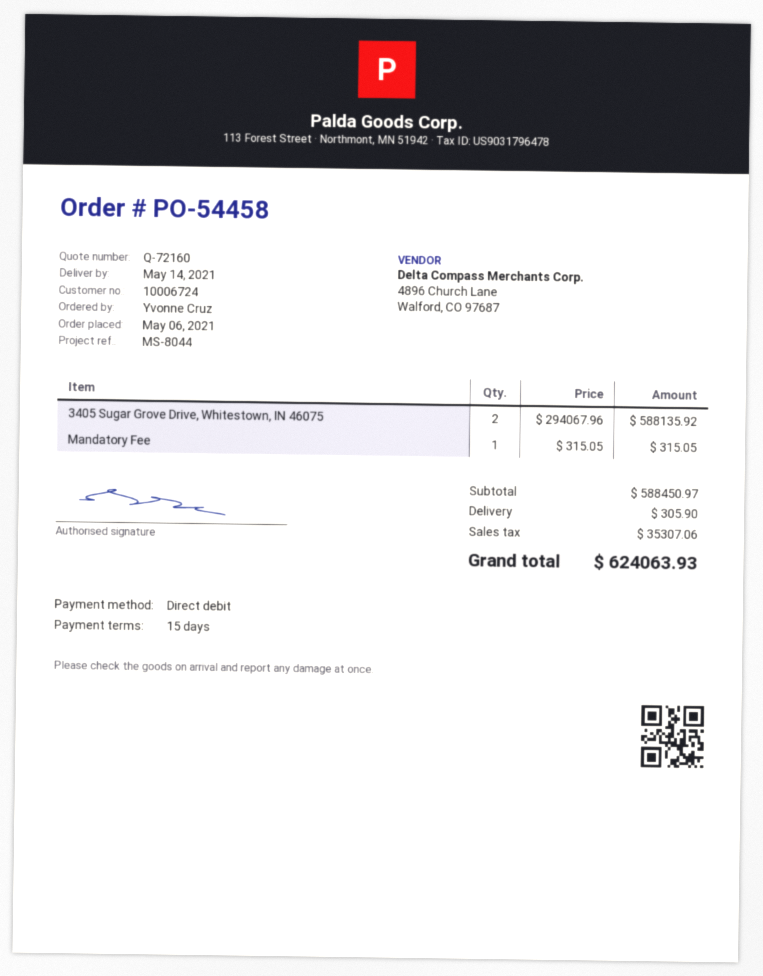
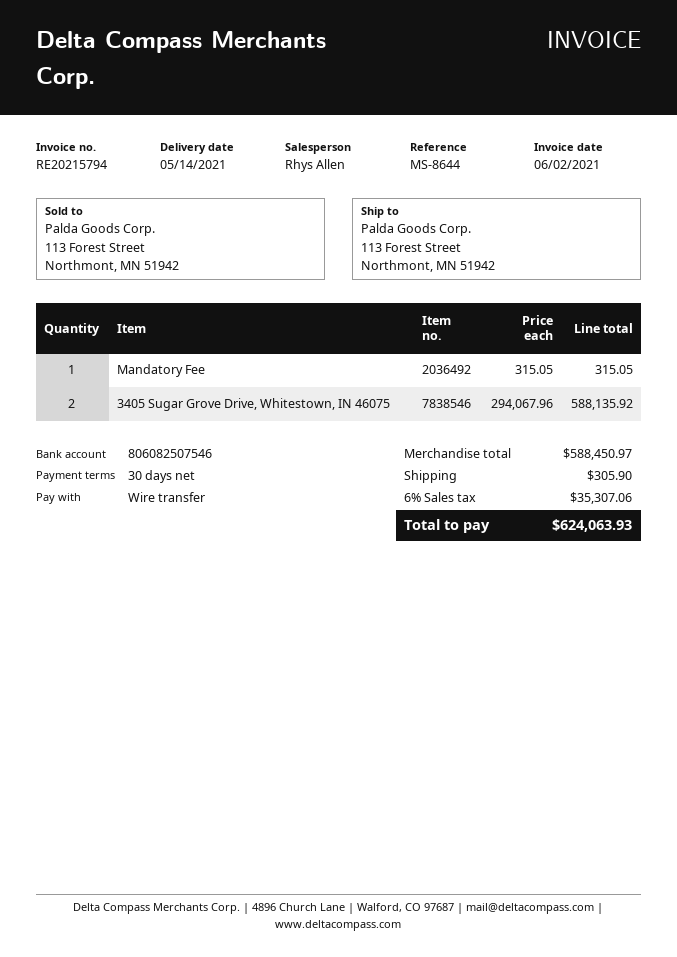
payment terms: 15 days -> 30 days
reference: MS-8044 -> MS-8644
payment method: direct debit -> bank transfer

